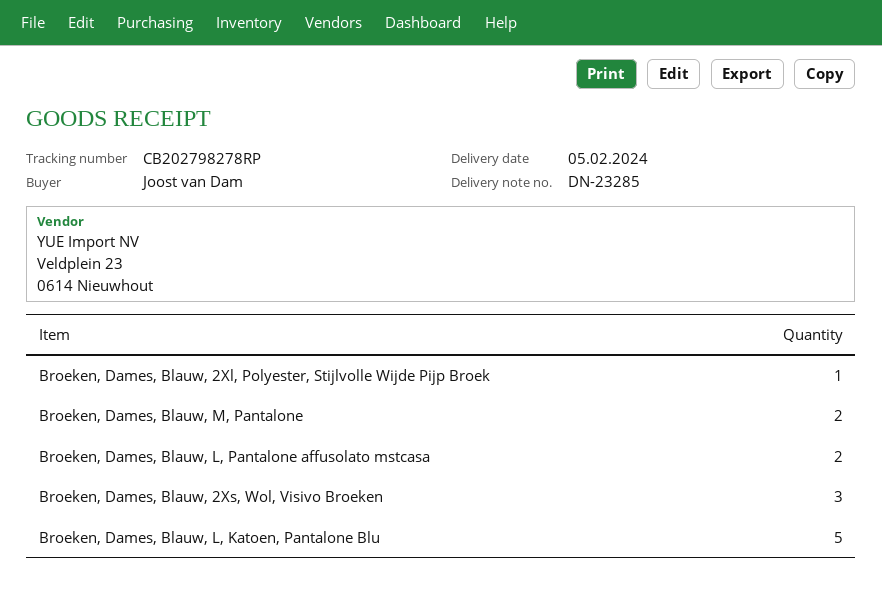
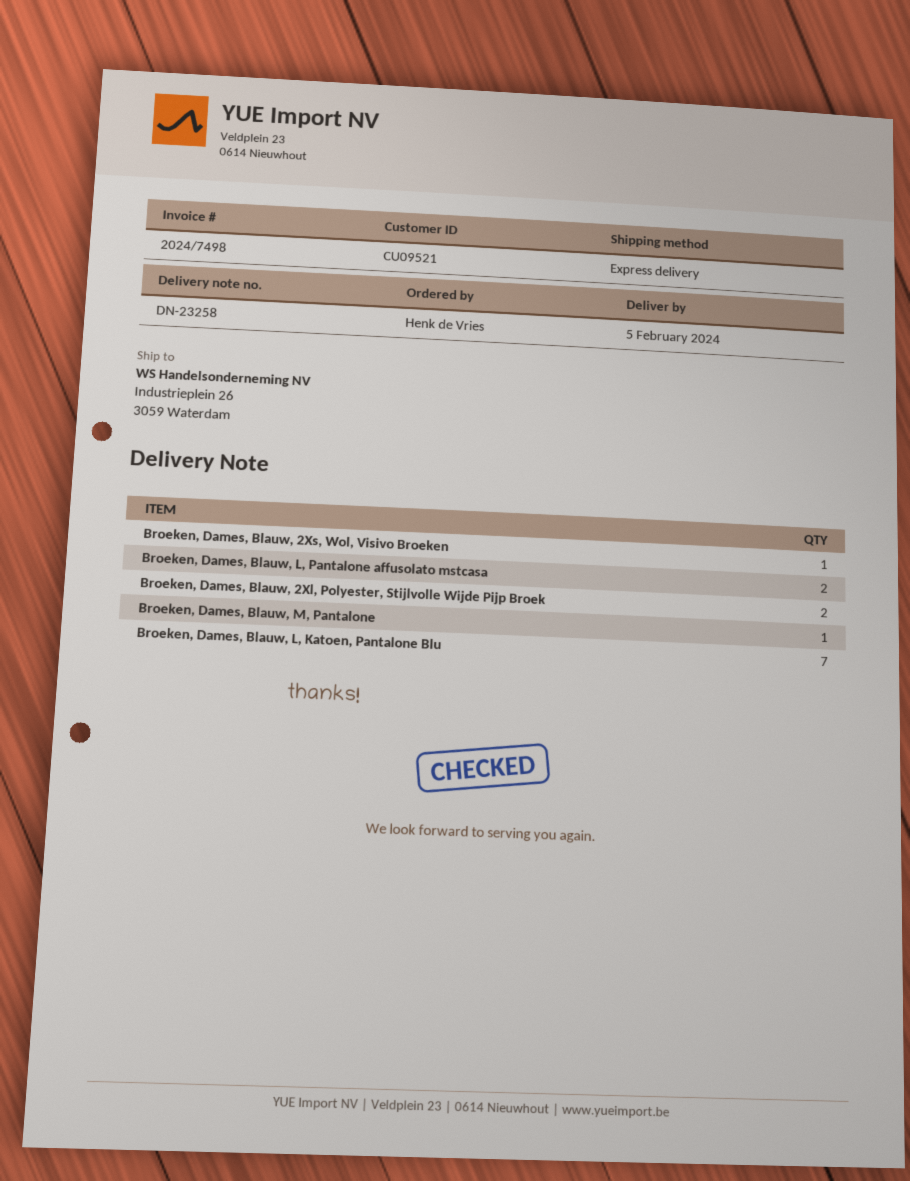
delivery note number: DN-23285 -> DN-23258
ordered by: Joost van Dam -> Henk de Vries
Broeken, Dames, Blauw, 2Xl, Polyester, Stijlvolle Wijde Pijp Broek: 1 -> 2
Broeken, Dames, Blauw, M, Pantalone: 2 -> 1
Broeken, Dames, Blauw, 2Xs, Wol, Visivo Broeken: 3 -> 1
Broeken, Dames, Blauw, L, Katoen, Pantalone Blu: 5 -> 7

